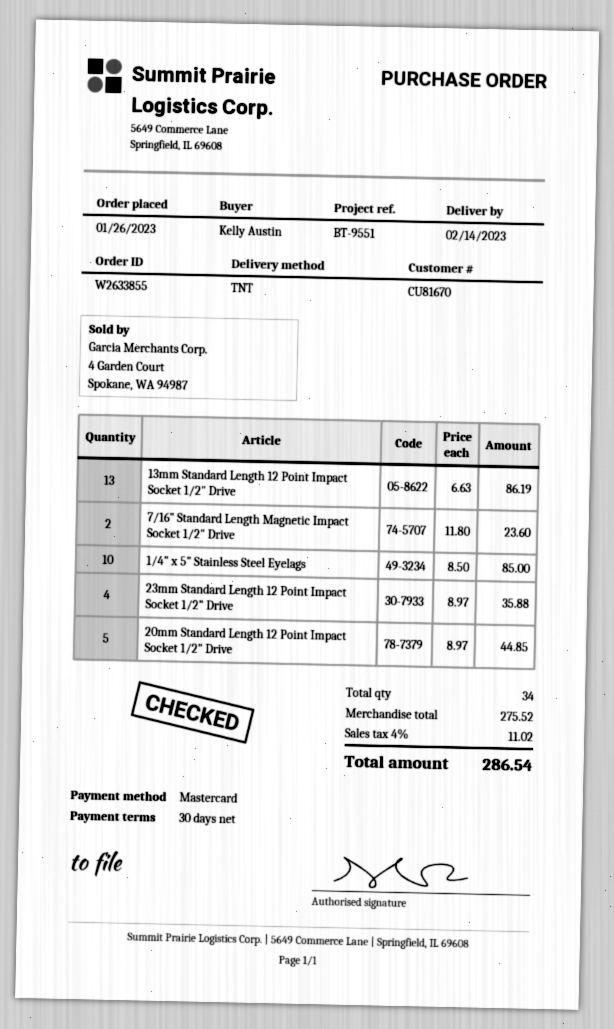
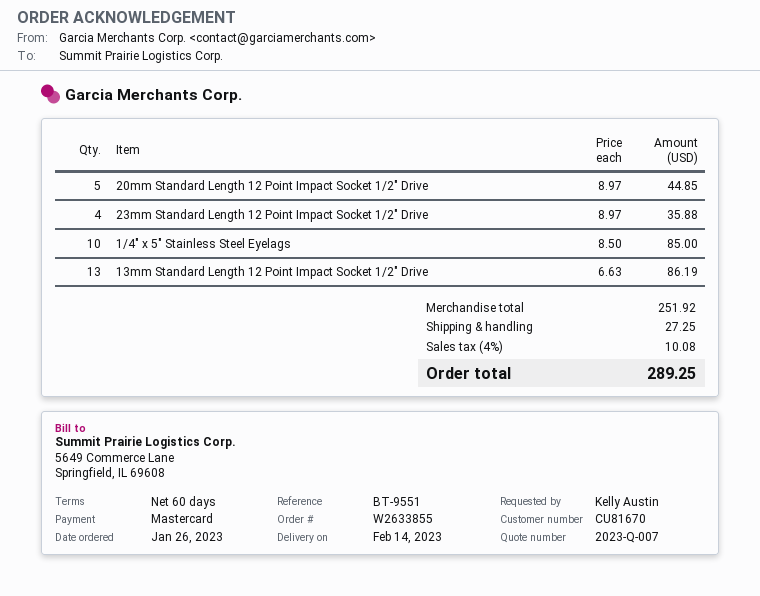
payment terms: 30 days -> 60 days
7/16" Standard Length Magnetic Impact Socket 1/2" Drive: 2 x 11.80 = 23.60 -> none
subtotal: 275.52 -> 251.92
shipping: none -> 27.25
tax: 4% = 11.02 -> 4% = 10.08
total: 286.54 -> 289.25

